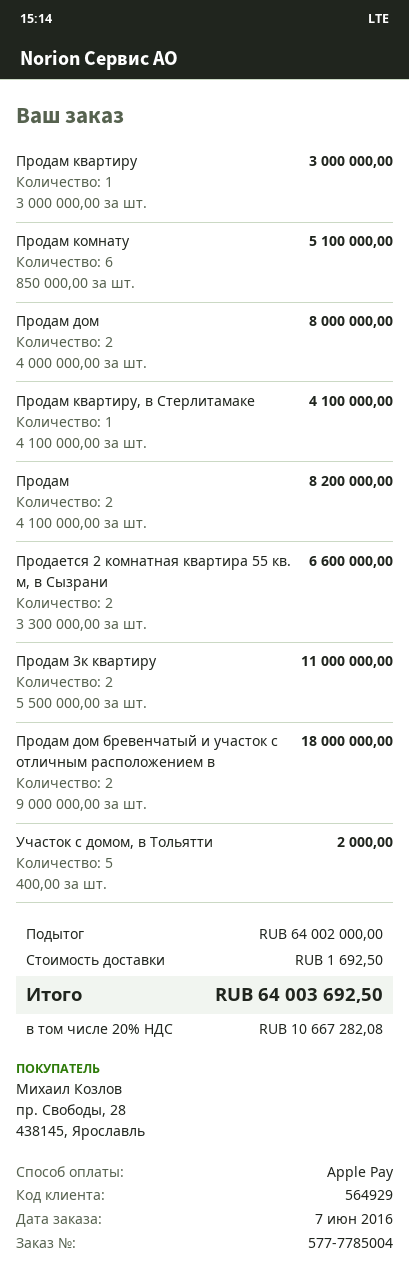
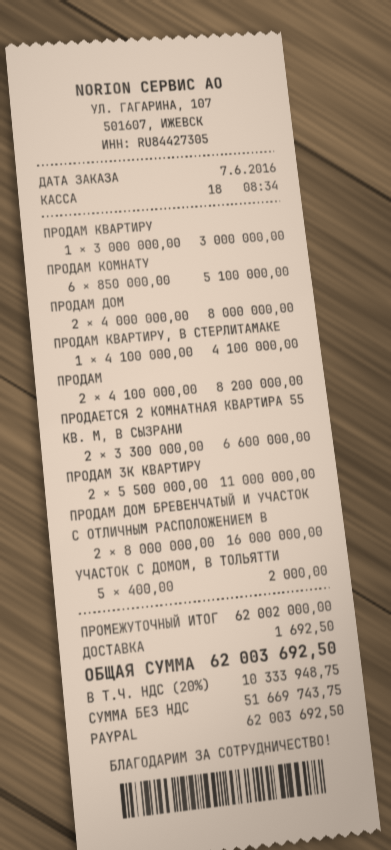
payment method: Apple Pay -> PayPal
Продам дом бревенчатый и участок с отличным расположением в: 2 x 9000000.00 = 18000000.00 -> 2 x 8000000.00 = 16000000.00
subtotal: 64002000.00 -> 62002000.00
tax: 20% = 10667282.08 -> 20% = 10333948.75
total: 64003692.50 -> 62003692.50

